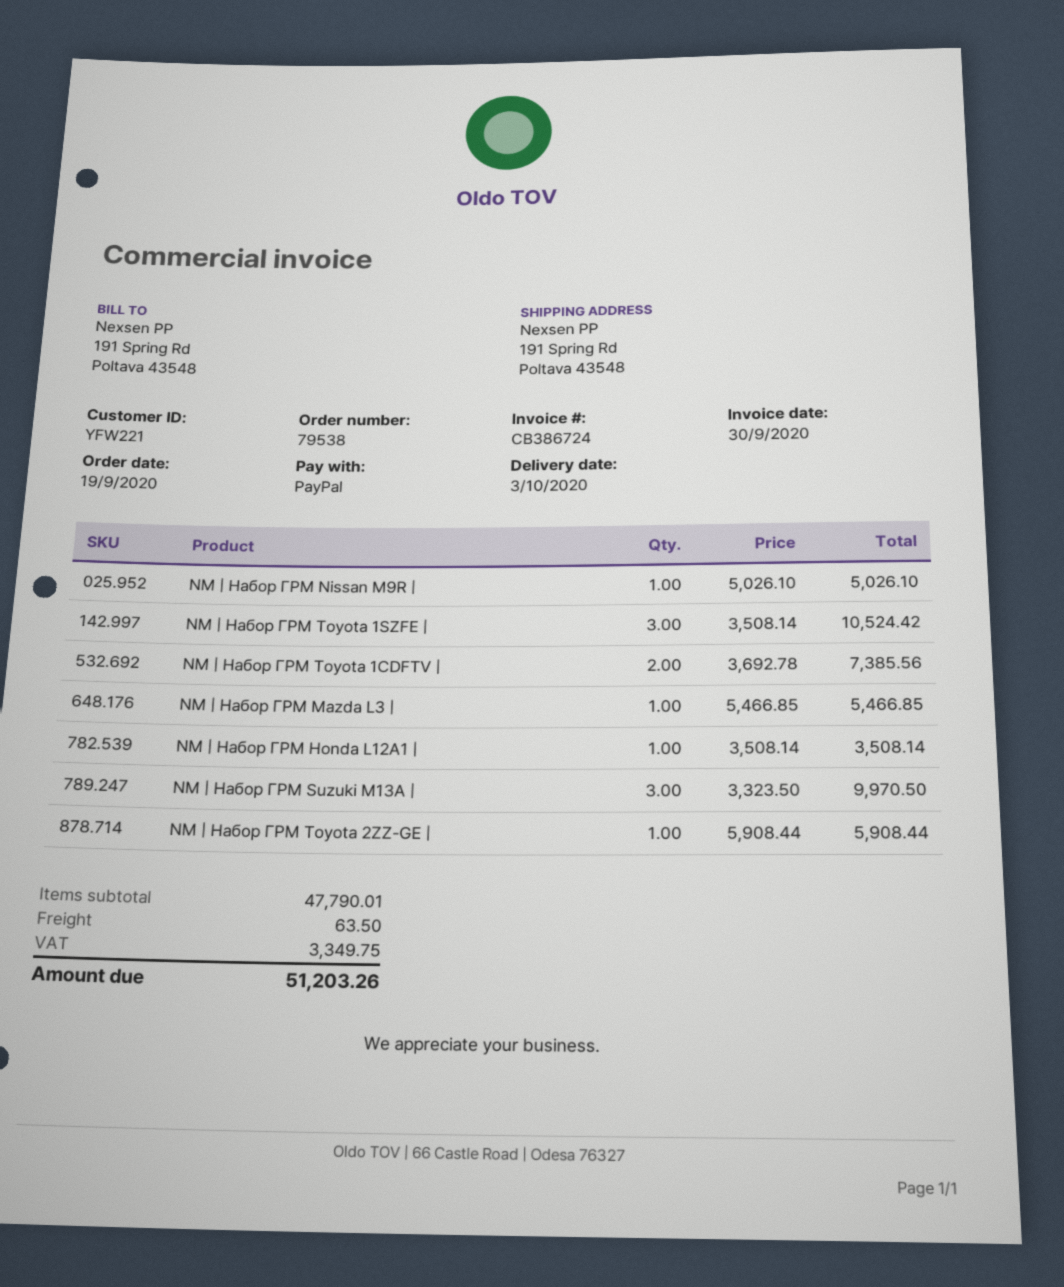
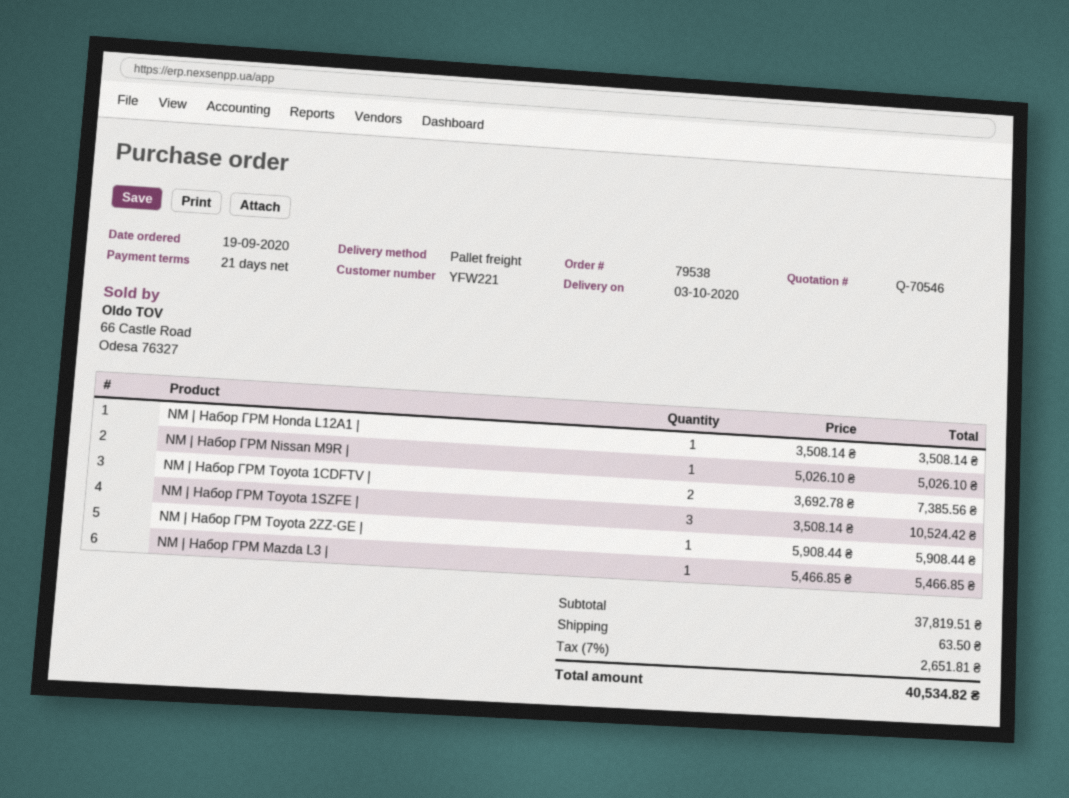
NM | Набор ГРМ Suzuki M13A |: 3 x 3323.50 = 9970.50 -> none
subtotal: 47790.01 -> 37819.51
tax: 3349.75 -> 2651.81
total: 51203.26 -> 40534.82

